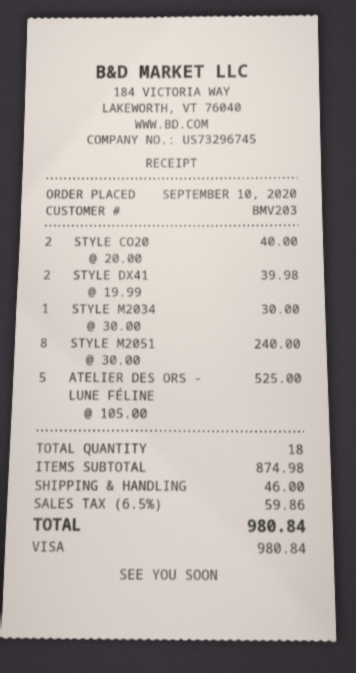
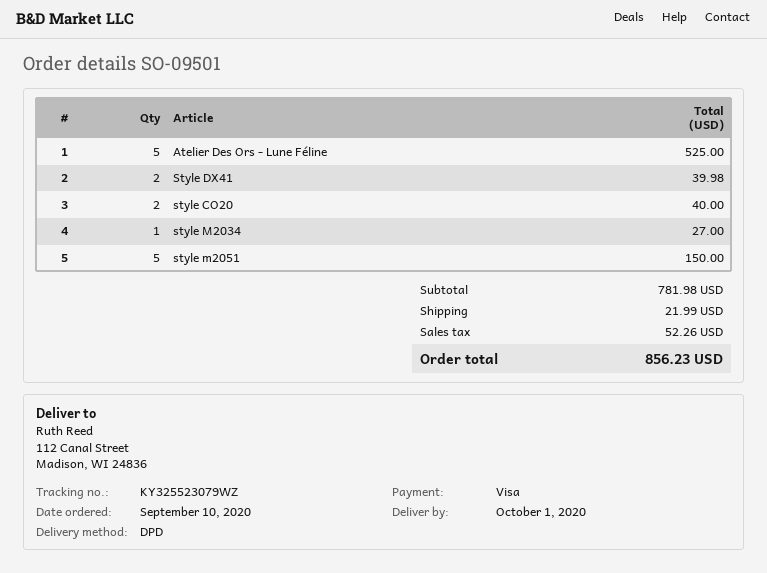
STYLE M2034: 1 for 30.00 -> 1 for 27.00
STYLE M2051: 8 for 240.00 -> 5 for 150.00
subtotal: 874.98 -> 781.98
shipping: 46.00 -> 21.99
tax: 59.86 -> 52.26
total: 980.84 -> 856.23

